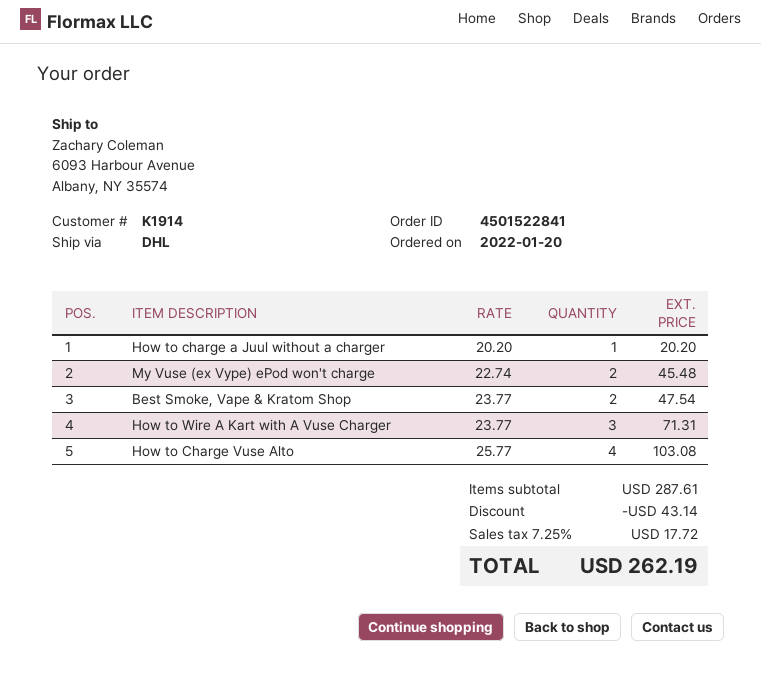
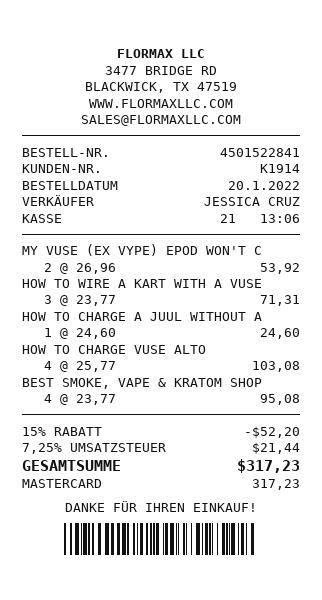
How to charge a Juul without a charger: 1 x 20.20 = 20.20 -> 1 x 24.60 = 24.60
My Vuse (ex Vype) ePod won't charge: 2 x 22.74 = 45.48 -> 2 x 26.96 = 53.92
Best Smoke, Vape & Kratom Shop: 2 x 23.77 = 47.54 -> 4 x 23.77 = 95.08
discount: 43.14 -> 52.20
tax: 7.25% = 17.72 -> 7.25% = 21.44
total: 262.19 -> 317.23

